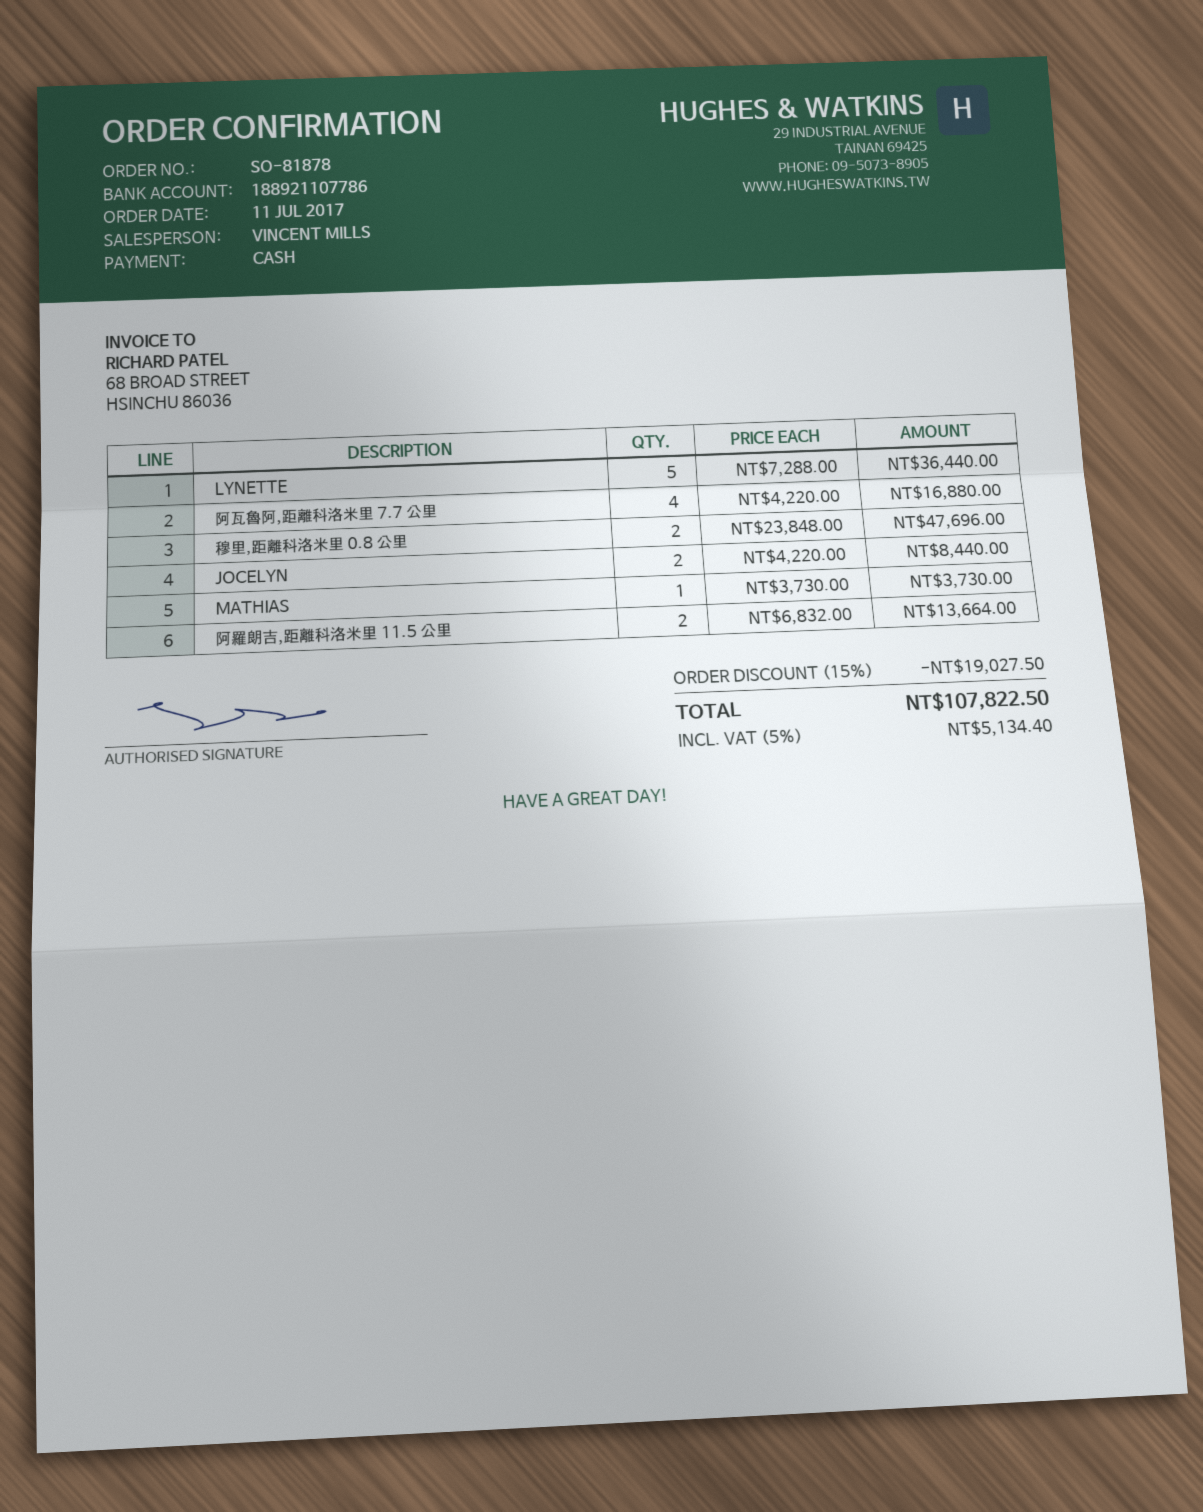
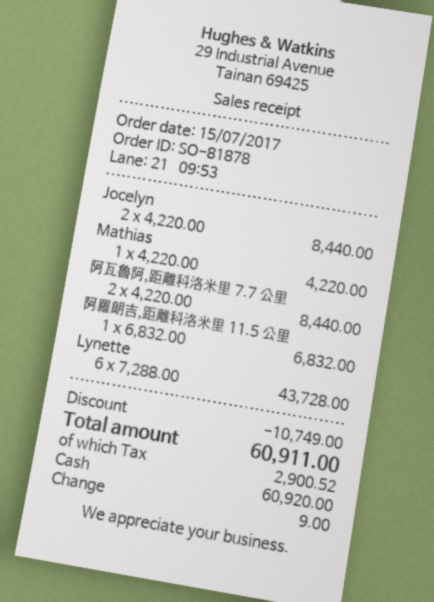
order date: 2017-07-11 -> 2017-07-15
LYNETTE: 5 x 7288.00 = 36440.00 -> 6 x 7288.00 = 43728.00
阿瓦魯阿,距離科洛米里 7.7 公里: 4 x 4220.00 = 16880.00 -> 2 x 4220.00 = 8440.00
穆里,距離科洛米里 0.8 公里: 2 x 23848.00 = 47696.00 -> none
MATHIAS: 1 x 3730.00 = 3730.00 -> 1 x 4220.00 = 4220.00
阿羅朗吉,距離科洛米里 11.5 公里: 2 x 6832.00 = 13664.00 -> 1 x 6832.00 = 6832.00
discount: 19027.50 -> 10749.00
tax: 5134.40 -> 2900.52
total: 107822.50 -> 60911.00

